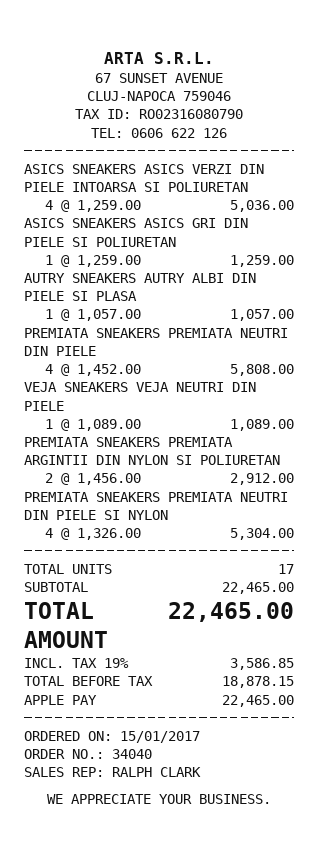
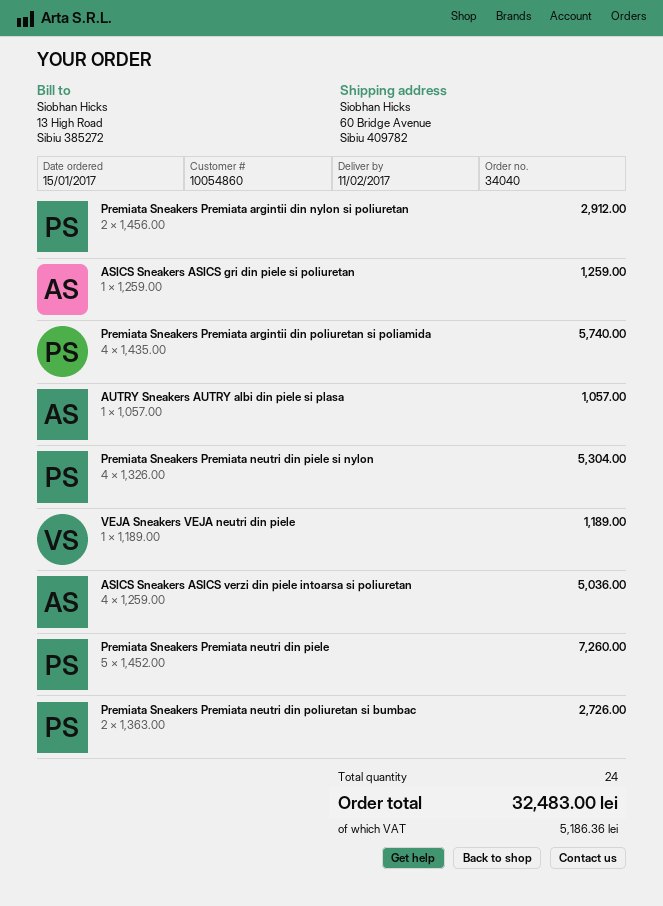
PREMIATA SNEAKERS PREMIATA NEUTRI DIN PIELE: 4 x 1452.00 = 5808.00 -> 5 x 1452.00 = 7260.00
VEJA SNEAKERS VEJA NEUTRI DIN PIELE: 1 x 1089.00 = 1089.00 -> 1 x 1189.00 = 1189.00
Premiata Sneakers Premiata argintii din poliuretan si poliamida: none -> 4 x 1435.00 = 5740.00
Premiata Sneakers Premiata neutri din poliuretan si bumbac: none -> 2 x 1363.00 = 2726.00
total quantity: 17 -> 24
tax: 3586.85 -> 5186.36
total: 22465.00 -> 32483.00

